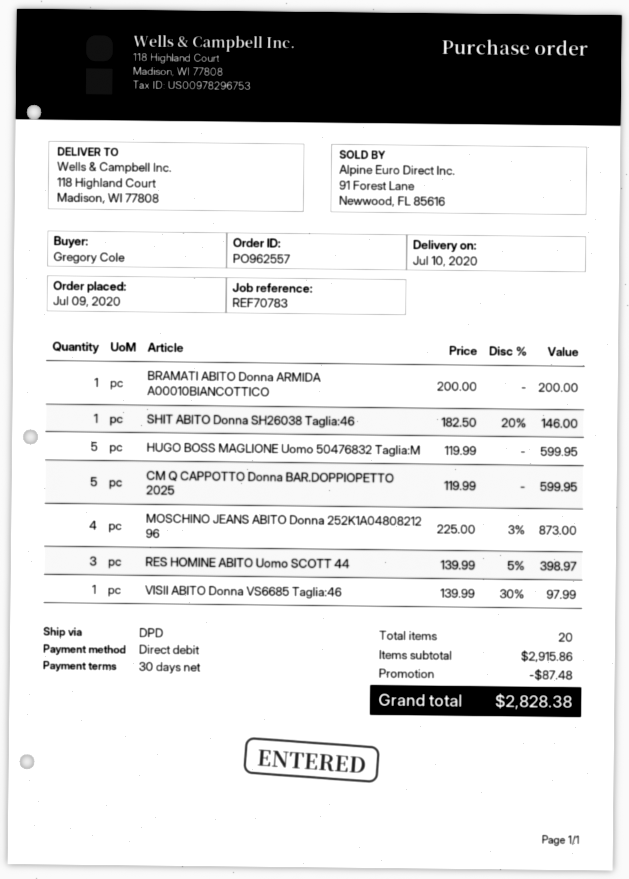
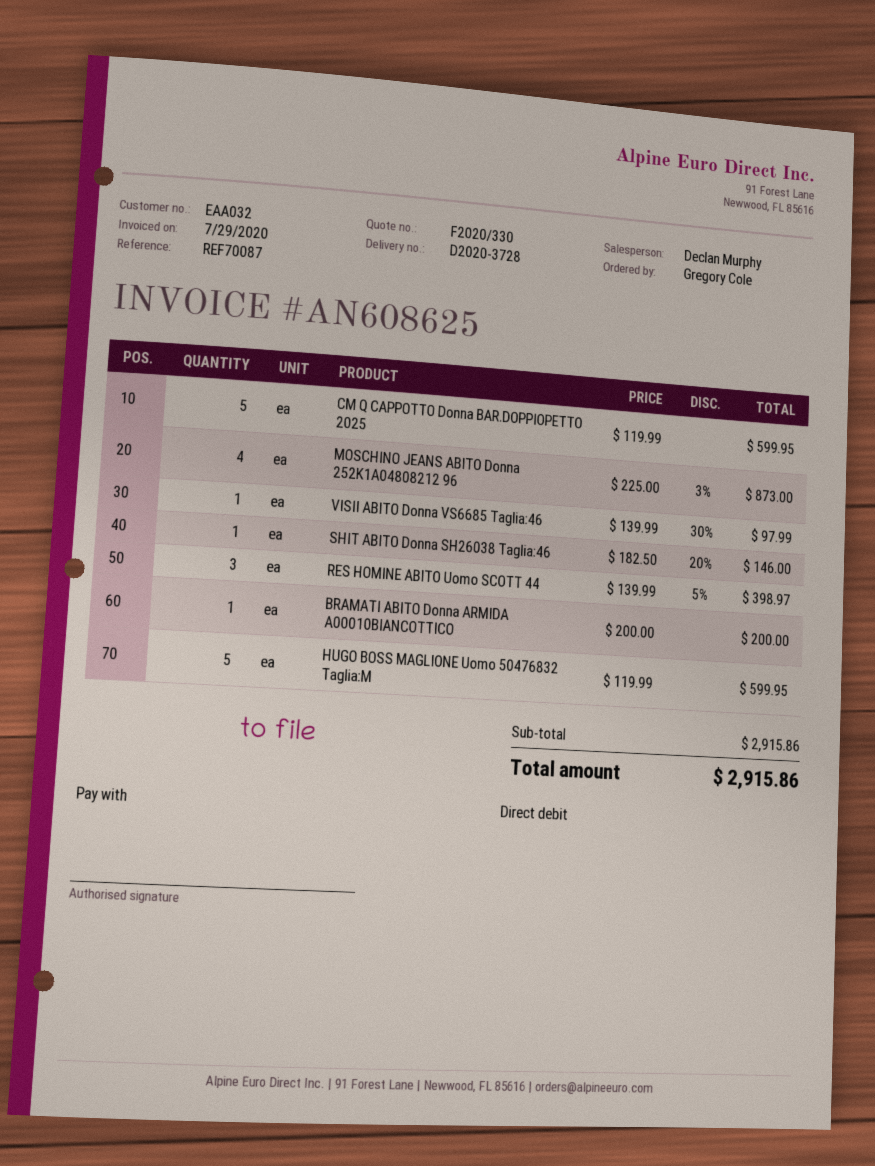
reference: REF70783 -> REF70087
discount: 87.48 -> none
total: 2828.38 -> 2915.86

